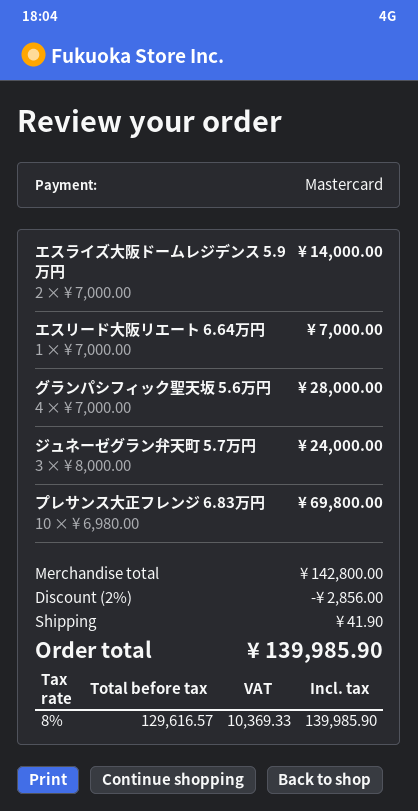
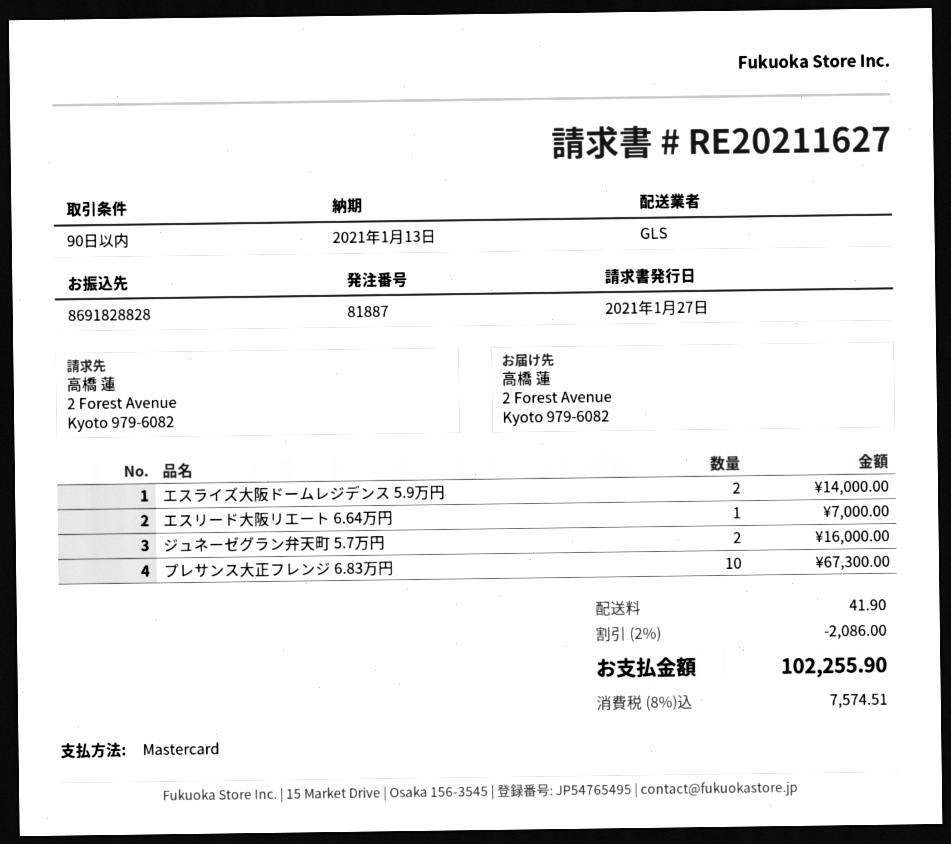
グランパシフィック聖天坂 5.6万円: 4 for 28000.00 -> none
ジュネーゼグラン弁天町 5.7万円: 3 for 24000.00 -> 2 for 16000.00
プレサンス大正フレンジ 6.83万円: 10 for 69800.00 -> 10 for 67300.00
discount: 2% = 2856.00 -> 2% = 2086.00
tax: 8% = 10369.33 -> 8% = 7574.51
total: 139985.90 -> 102255.90

